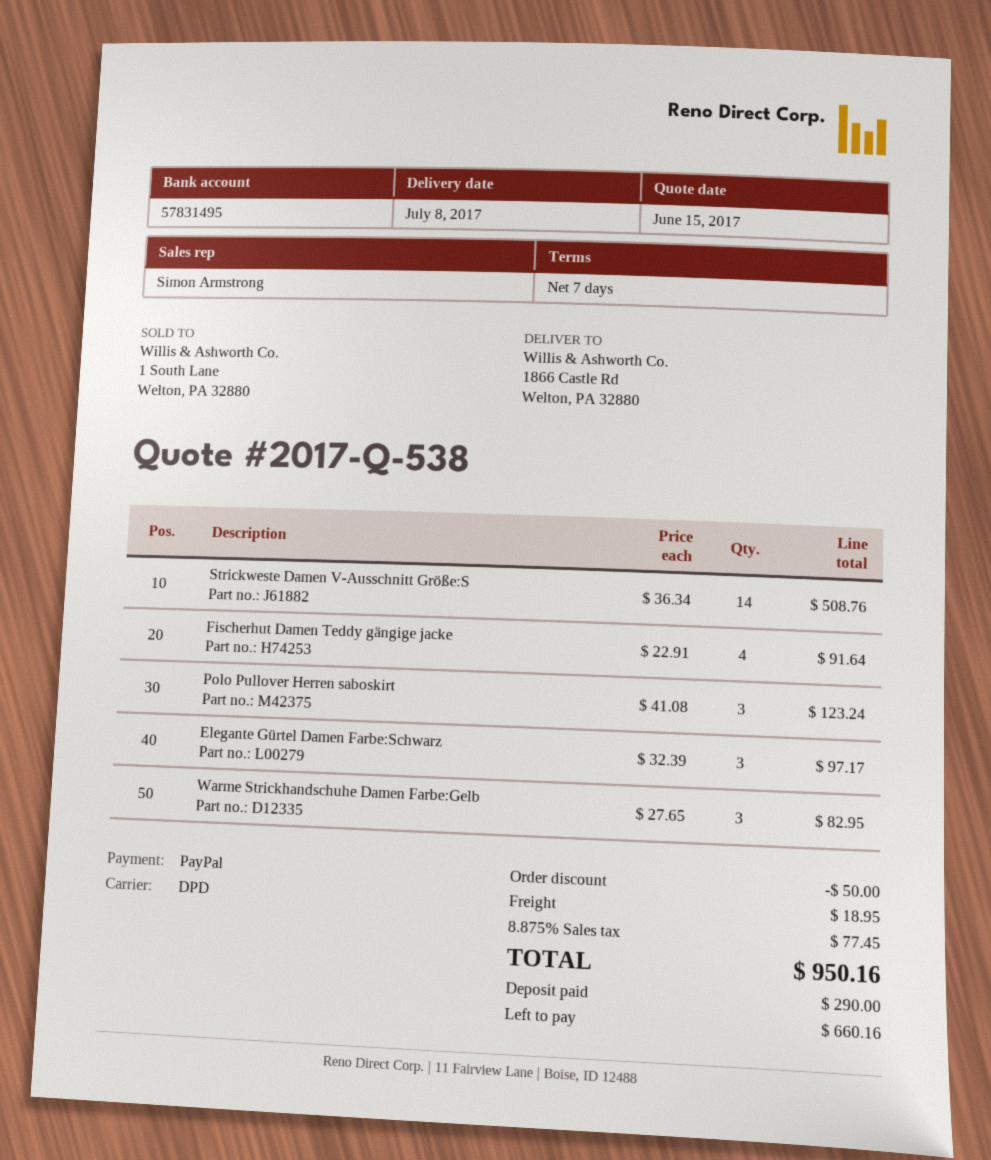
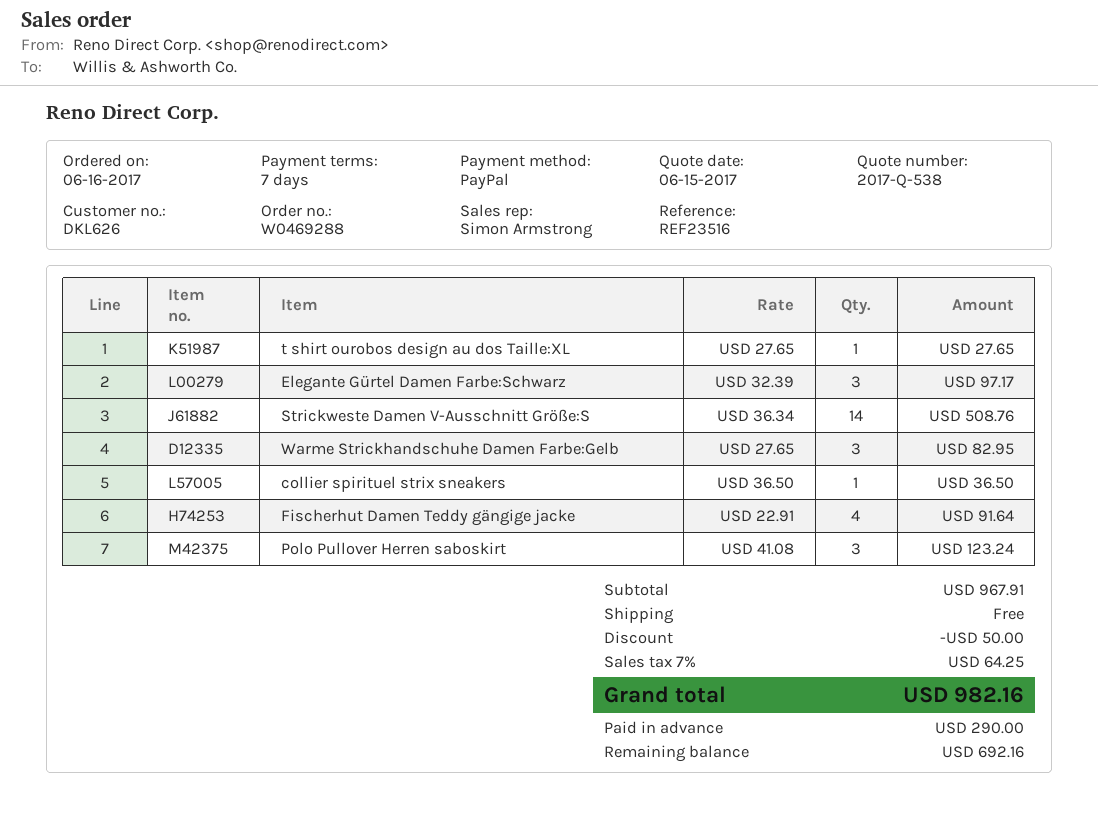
t shirt ourobos design au dos Taille:XL: none -> 1 x 27.65 = 27.65
collier spirituel strix sneakers: none -> 1 x 36.50 = 36.50
shipping: 18.95 -> 0.00
tax: 8.875% = 77.45 -> 7% = 64.25
total: 950.16 -> 982.16
balance: 660.16 -> 692.16

